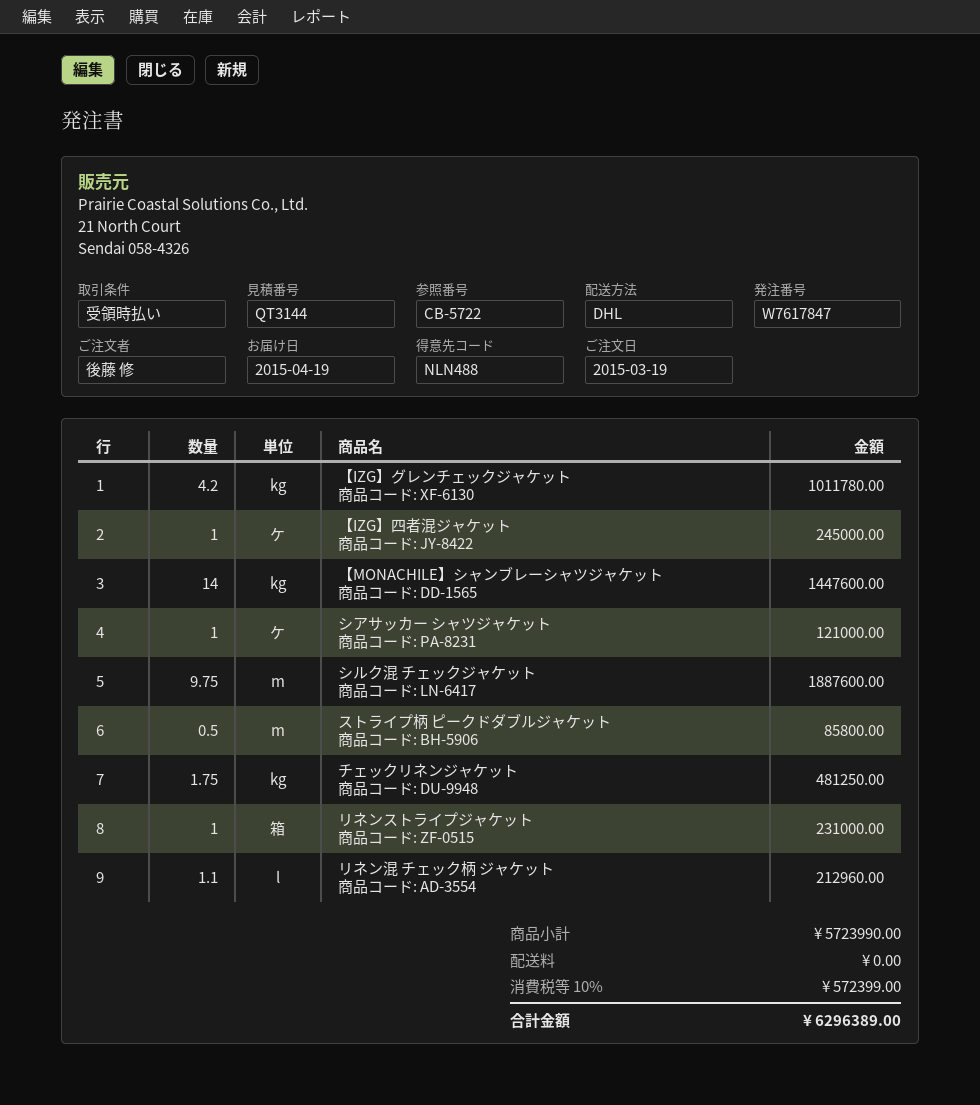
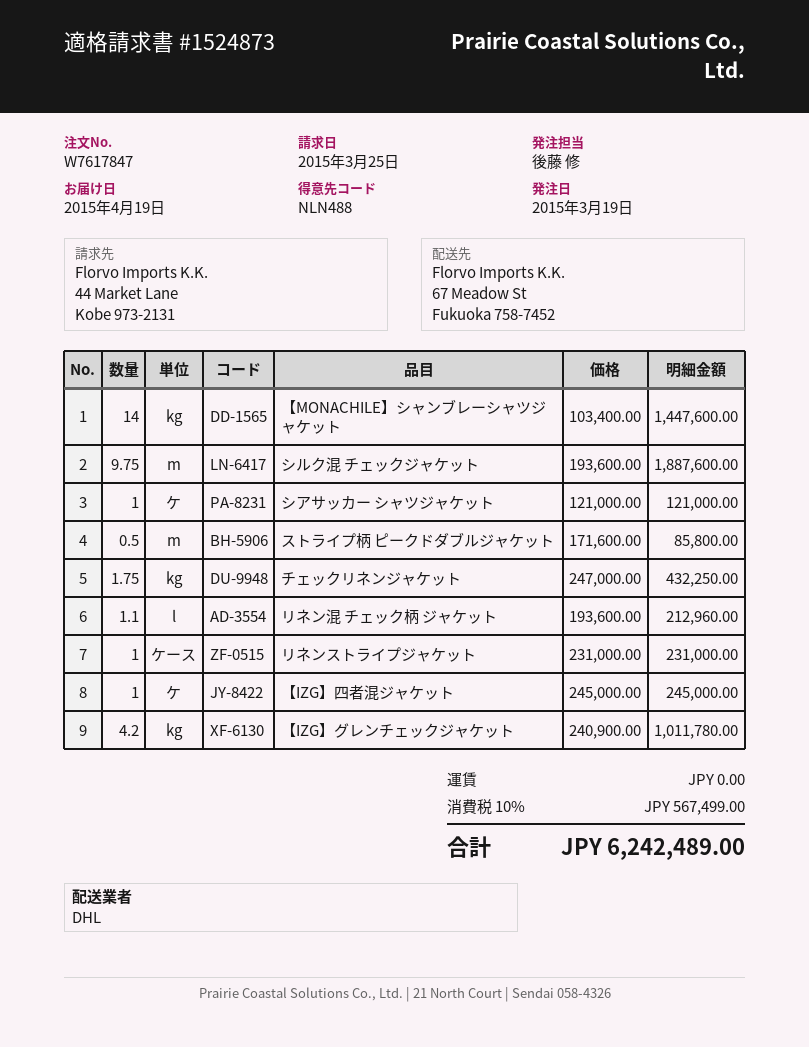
チェックリネンジャケット: 1.75 for 481250.00 -> 1.75 for 432250.00
tax: 10% = 572399.00 -> 10% = 567499.00
total: 6296389.00 -> 6242489.00

